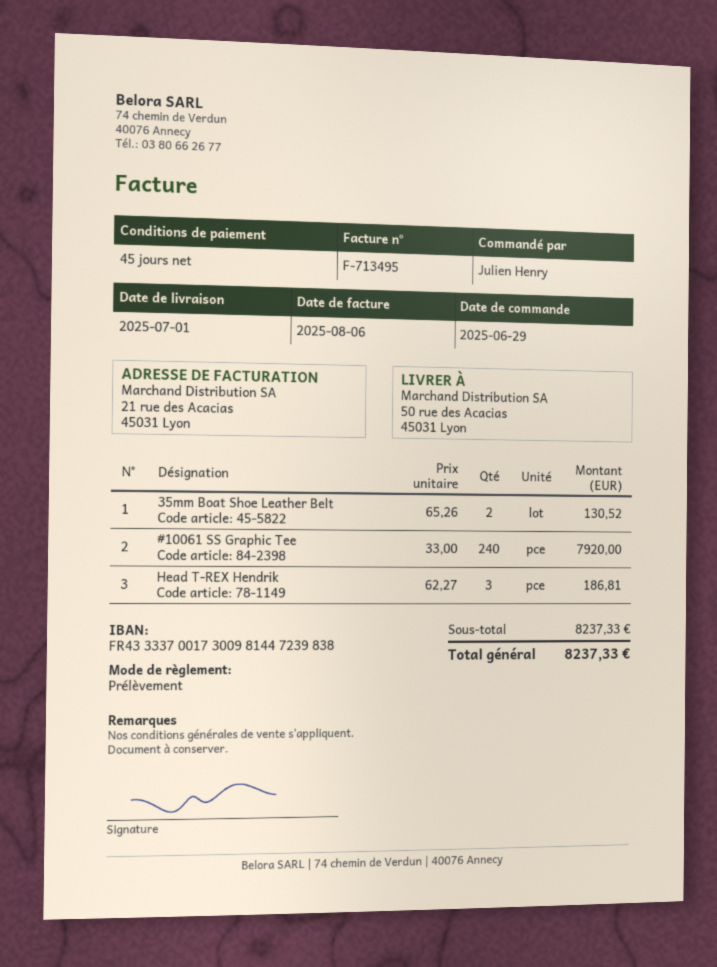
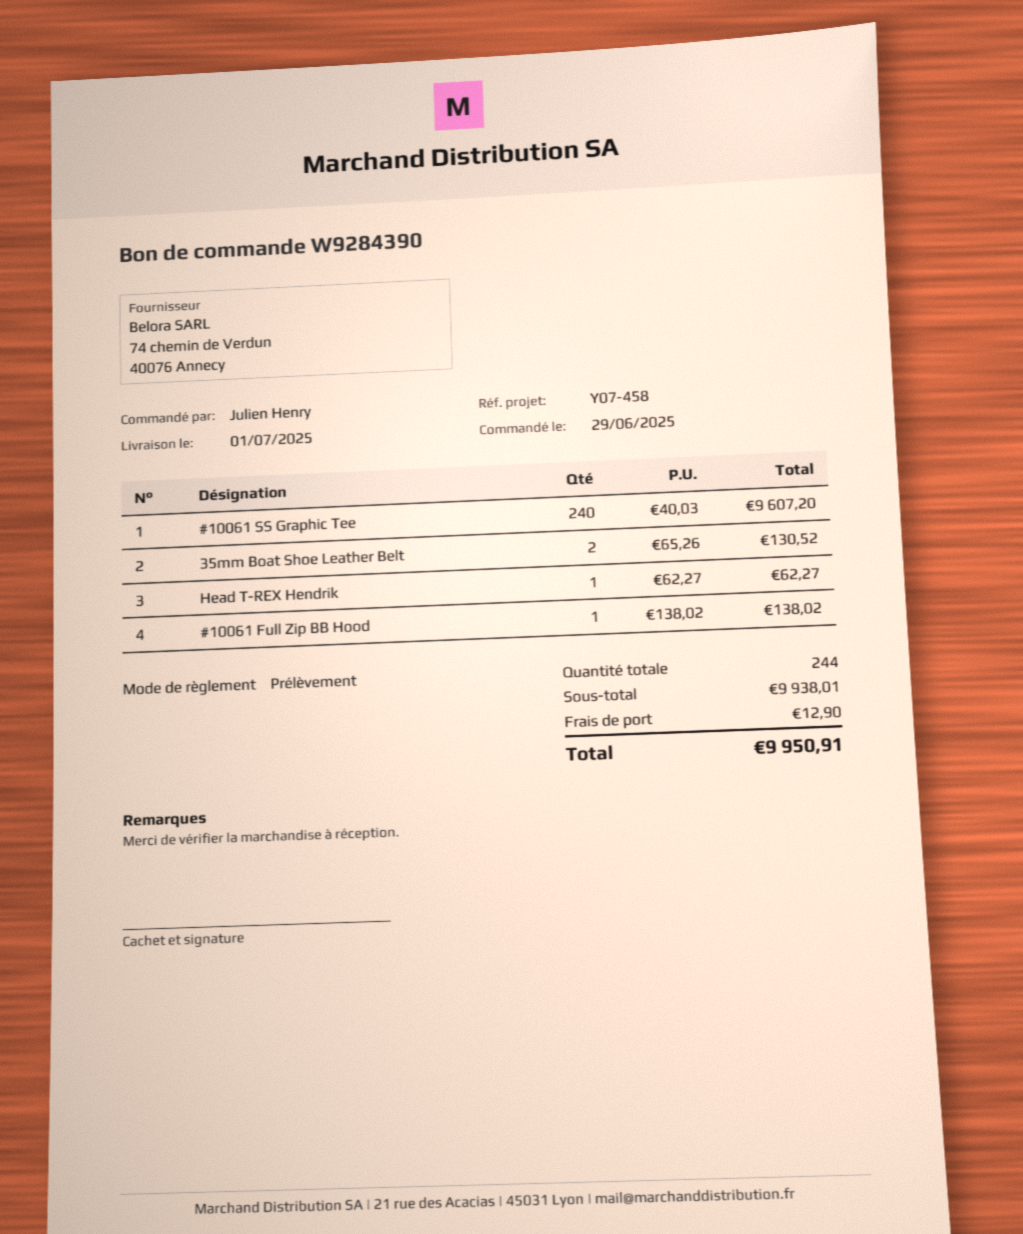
#10061 SS Graphic Tee: 240 x 33.00 = 7920.00 -> 240 x 40.03 = 9607.20
Head T-REX Hendrik: 3 x 62.27 = 186.81 -> 1 x 62.27 = 62.27
#10061 Full Zip BB Hood: none -> 1 x 138.02 = 138.02
subtotal: 8237.33 -> 9938.01
shipping: none -> 12.90
total: 8237.33 -> 9950.91

